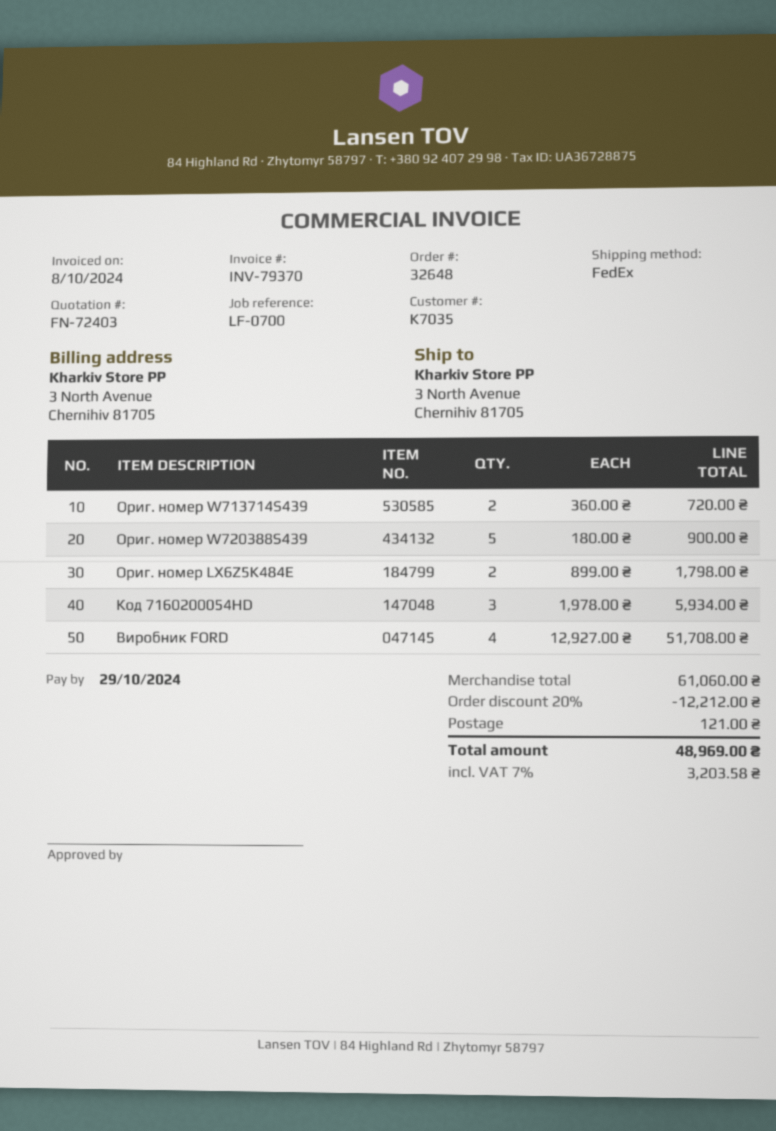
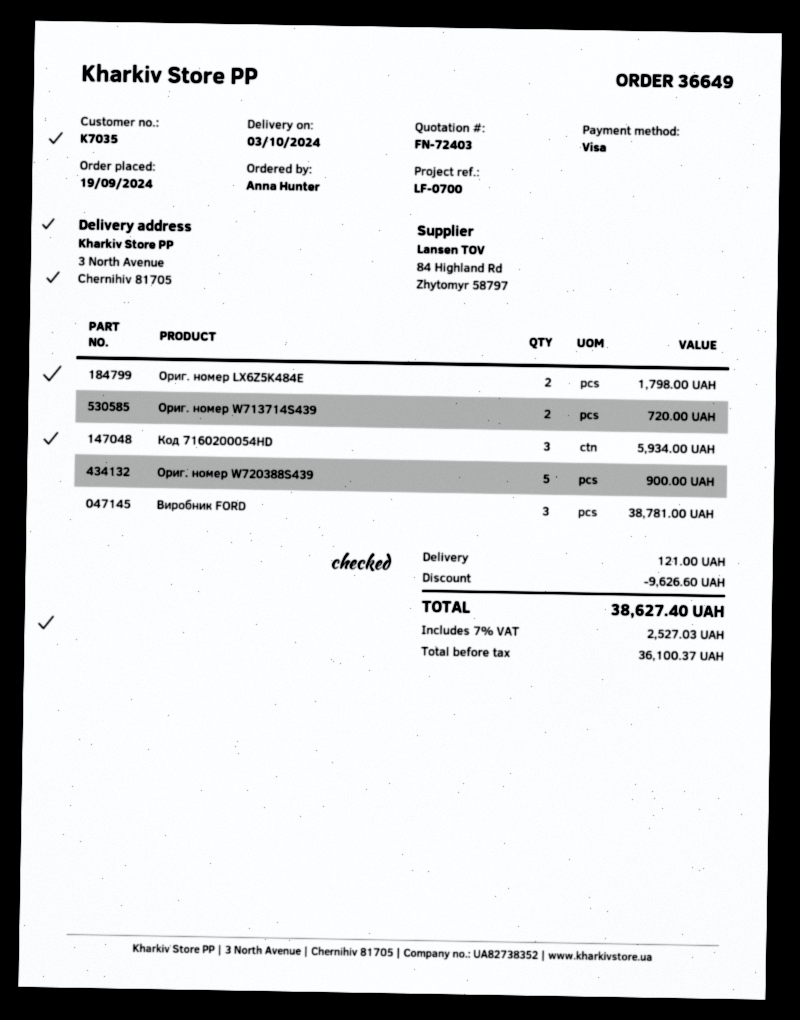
order number: 32648 -> 36649
Виробник FORD: 4 for 51708.00 -> 3 for 38781.00
discount: 12212.00 -> 9626.60
tax: 7% = 3203.58 -> 7% = 2527.03
total: 48969.00 -> 38627.40

